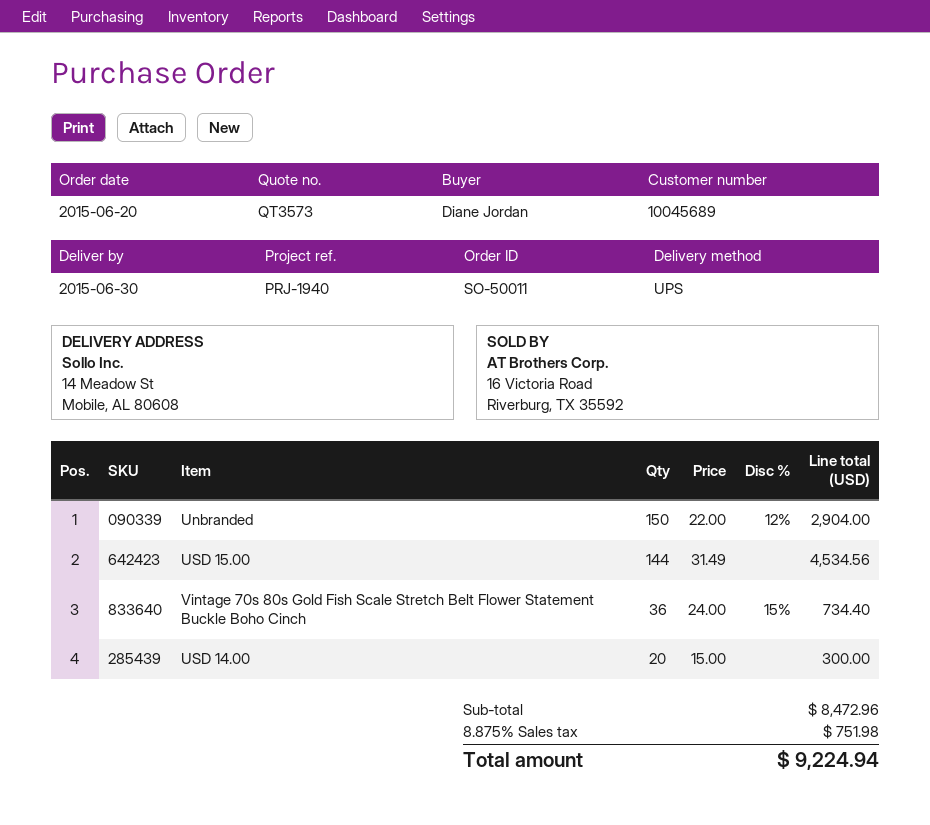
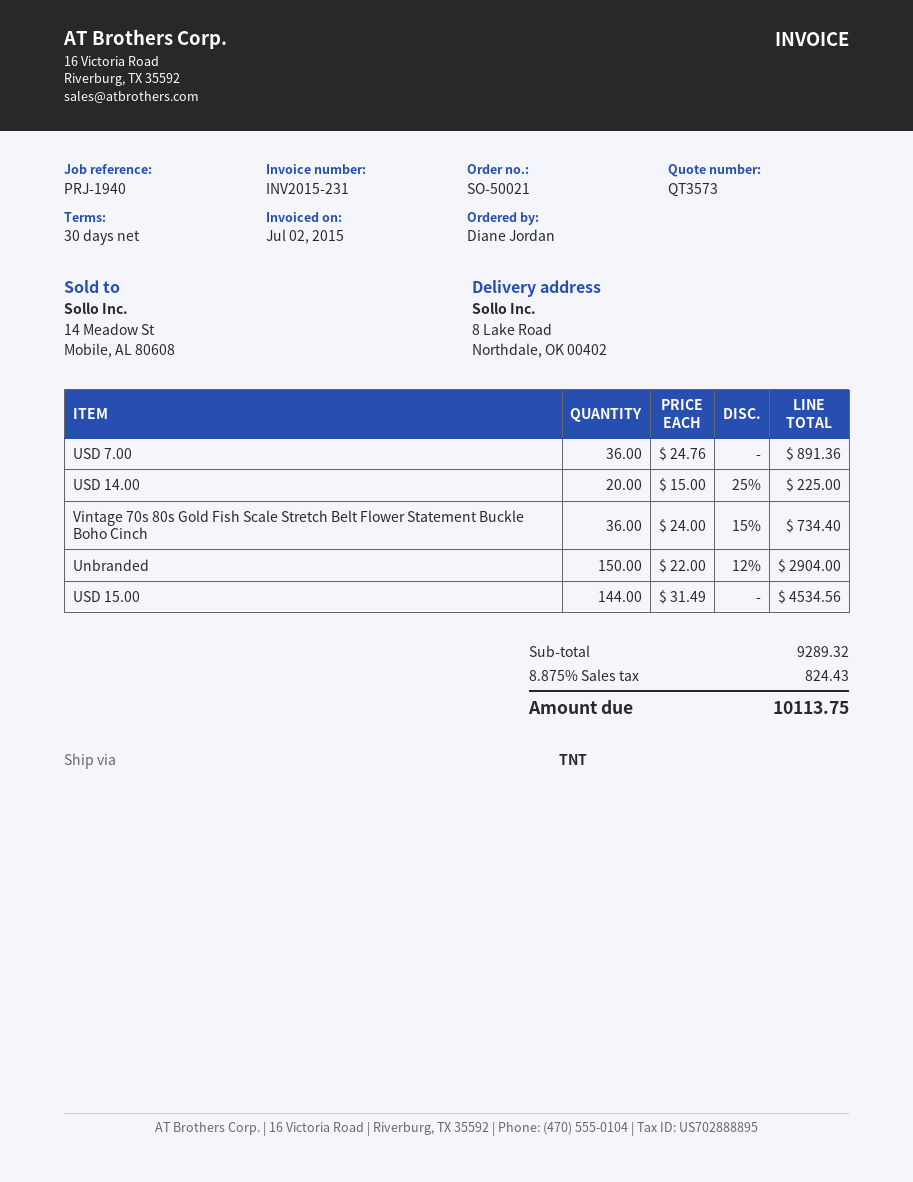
order number: SO-50011 -> SO-50021
shipping method: UPS -> TNT
ship to: 14 Meadow St, Mobile, AL 80608 -> 8 Lake Road, Northdale, OK 00402
USD 14.00: 20 x 15.00 = 300.00 -> 20 x 15.00 - 25% = 225.00
USD 7.00: none -> 36 x 24.76 = 891.36
subtotal: 8472.96 -> 9289.32
tax: 8.875% = 751.98 -> 8.875% = 824.43
total: 9224.94 -> 10113.75

